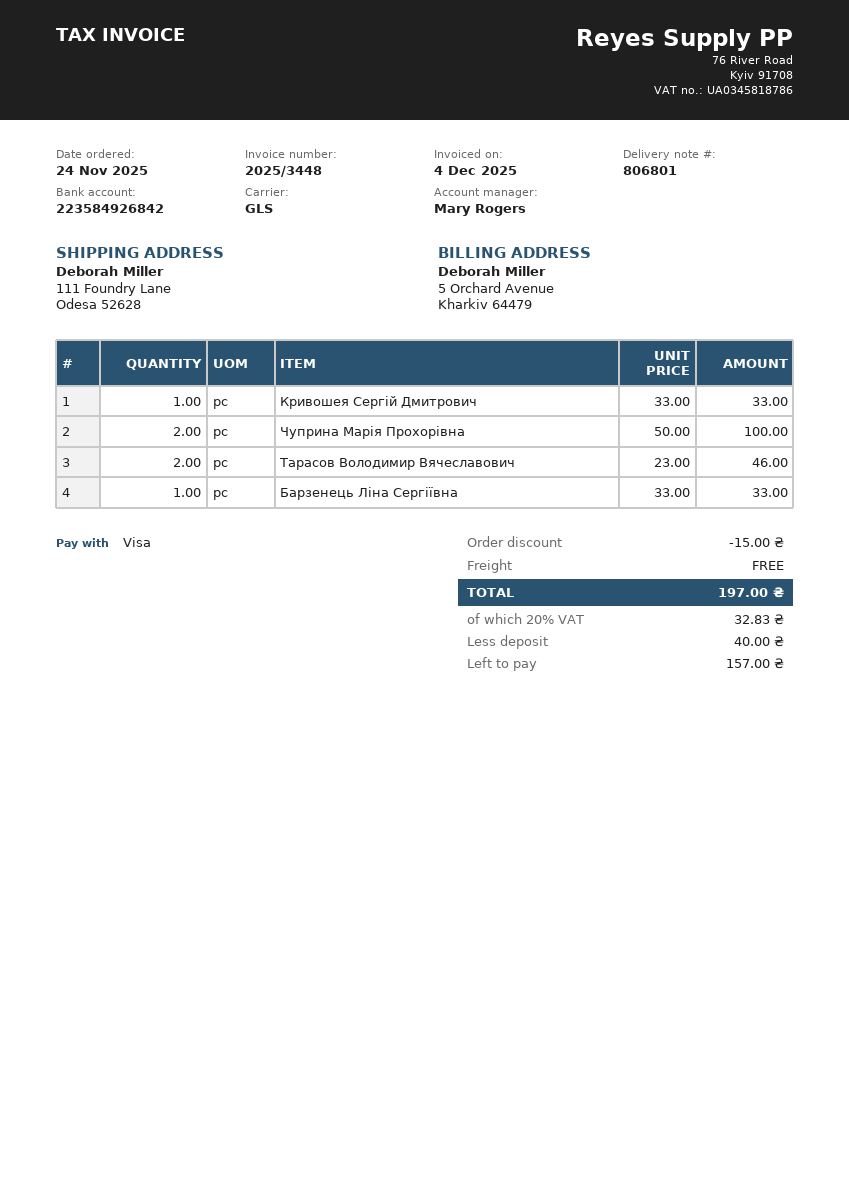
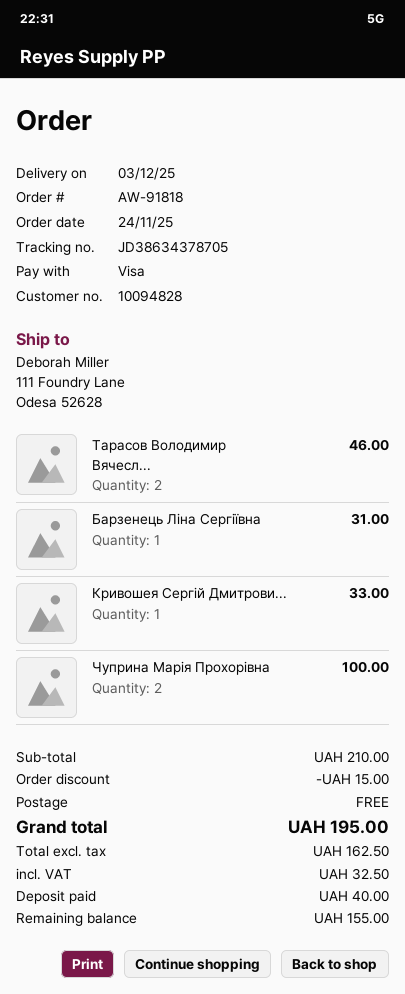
Барзенець Ліна Сергіївна: 1 for 33.00 -> 1 for 31.00
tax: 32.83 -> 32.50
total: 197.00 -> 195.00
balance: 157.00 -> 155.00

